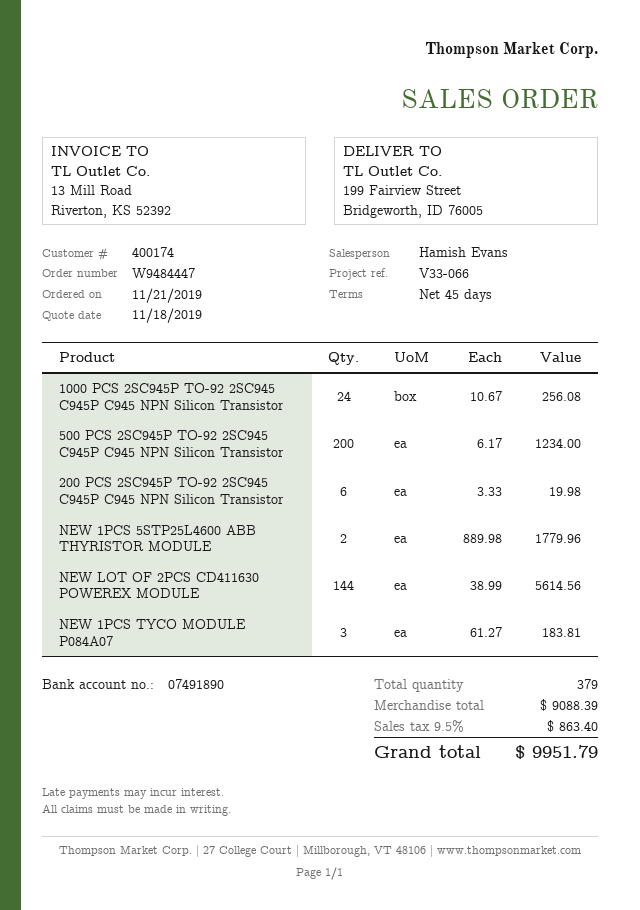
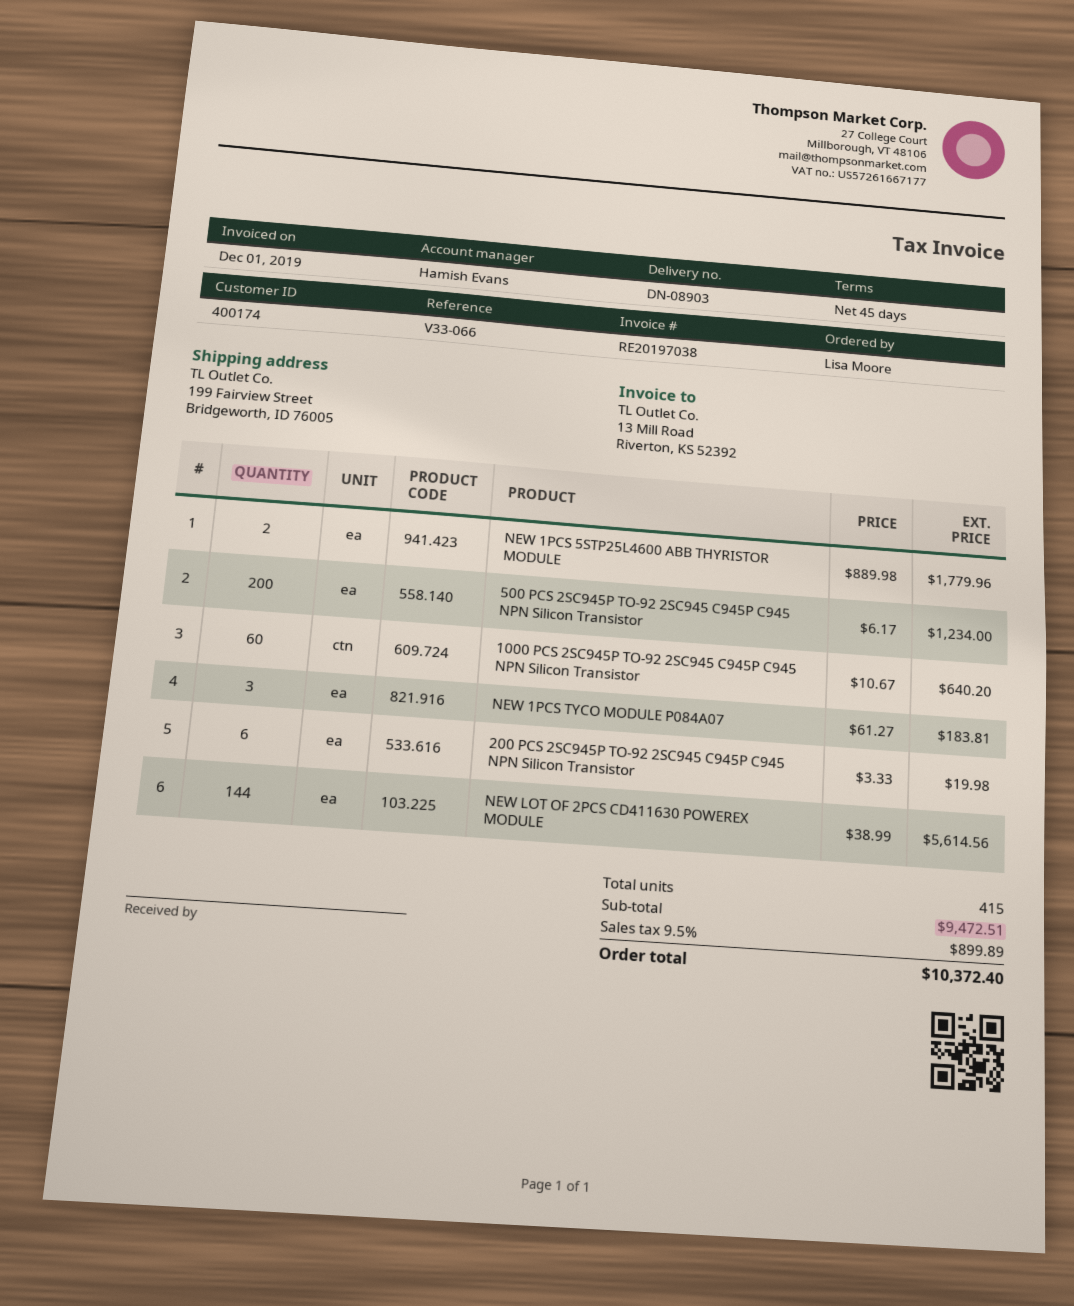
1000 PCS 2SC945P TO-92 2SC945 C945P C945 NPN Silicon Transistor: 24 x 10.67 = 256.08 -> 60 x 10.67 = 640.20
total quantity: 379 -> 415
subtotal: 9088.39 -> 9472.51
tax: 9.5% = 863.40 -> 9.5% = 899.89
total: 9951.79 -> 10372.40

